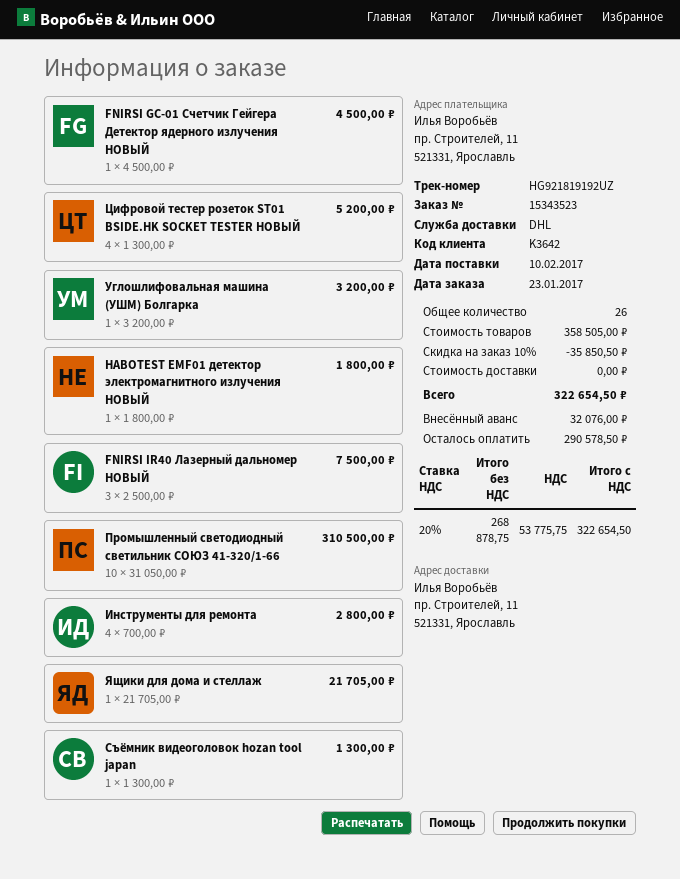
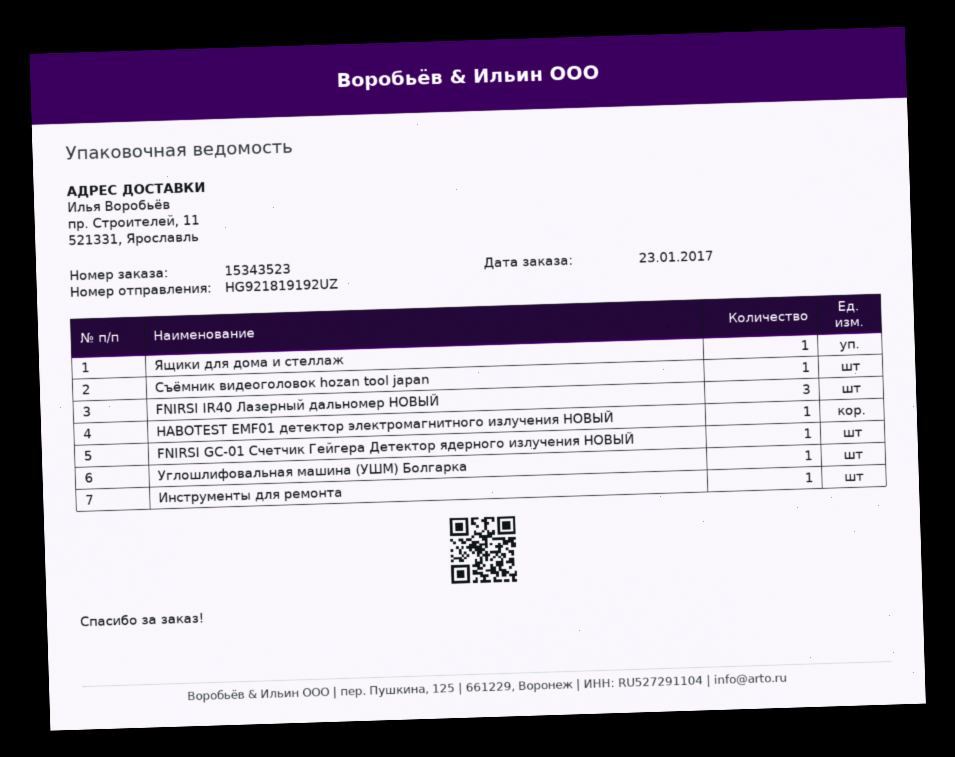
Цифровой тестер розеток ST01 BSIDE.HK SOCKET TESTER НОВЫЙ: 4 -> none
Промышленный светодиодный светильник СОЮЗ 41-320/1-66: 10 -> none
Инструменты для ремонта: 4 -> 1

